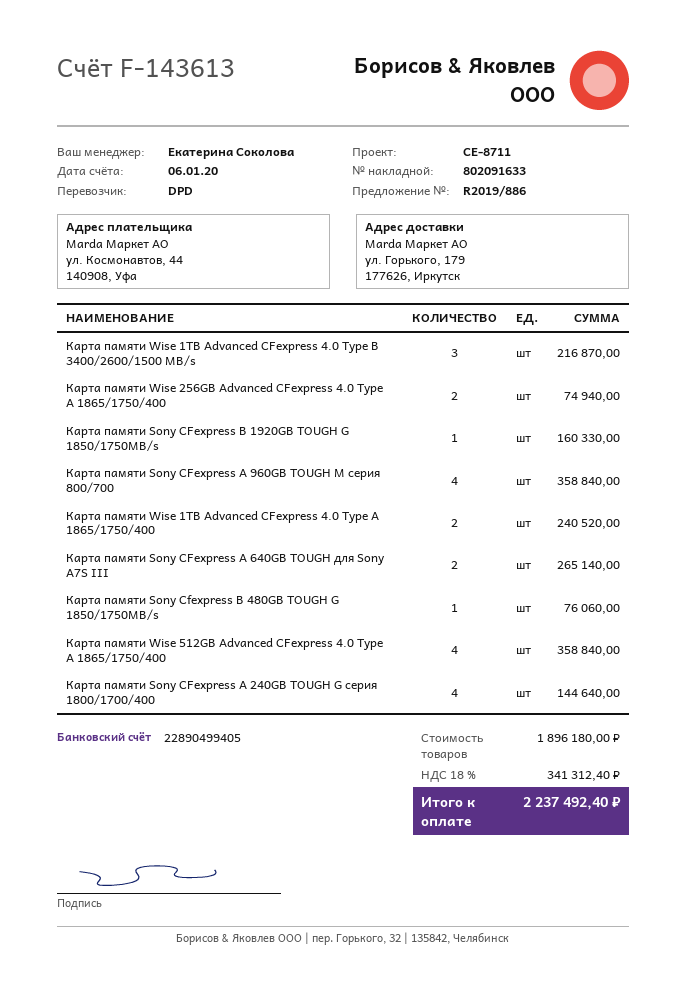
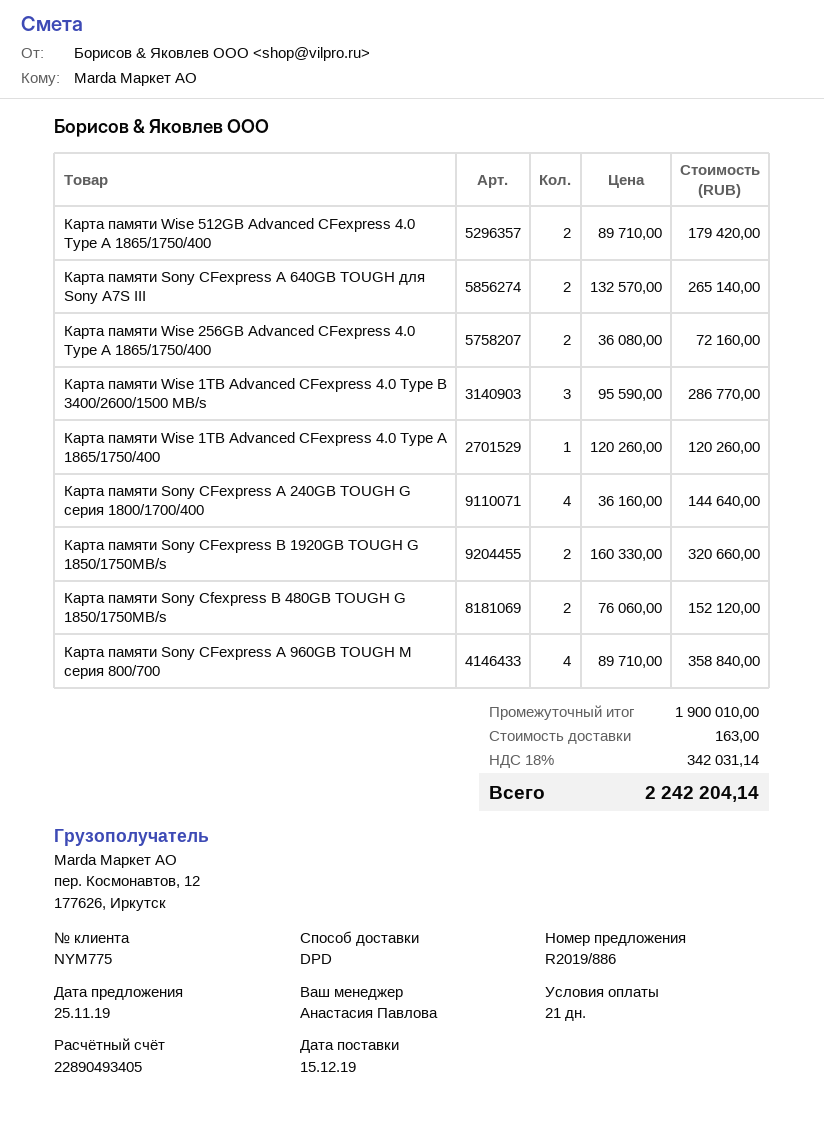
sales rep: Екатерина Соколова -> Анастасия Павлова
bank account: 22890499405 -> 22890493405
ship to: ул. Горького, 179, 177626, Иркутск -> пер. Космонавтов, 12, 177626, Иркутск
Карта памяти Wise 1TB Advanced CFexpress 4.0 Type B 3400/2600/1500 MB/s: 3 for 216870.00 -> 3 for 286770.00
Карта памяти Wise 256GB Advanced CFexpress 4.0 Type A 1865/1750/400: 2 for 74940.00 -> 2 for 72160.00
Карта памяти Sony CFexpress B 1920GB TOUGH G 1850/1750MB/s: 1 for 160330.00 -> 2 for 320660.00
Карта памяти Wise 1TB Advanced CFexpress 4.0 Type A 1865/1750/400: 2 for 240520.00 -> 1 for 120260.00
Карта памяти Sony Cfexpress B 480GB TOUGH G 1850/1750MB/s: 1 for 76060.00 -> 2 for 152120.00
Карта памяти Wise 512GB Advanced CFexpress 4.0 Type A 1865/1750/400: 4 for 358840.00 -> 2 for 179420.00
subtotal: 1896180.00 -> 1900010.00
shipping: none -> 163.00
tax: 18% = 341312.40 -> 18% = 342031.14
total: 2237492.40 -> 2242204.14

